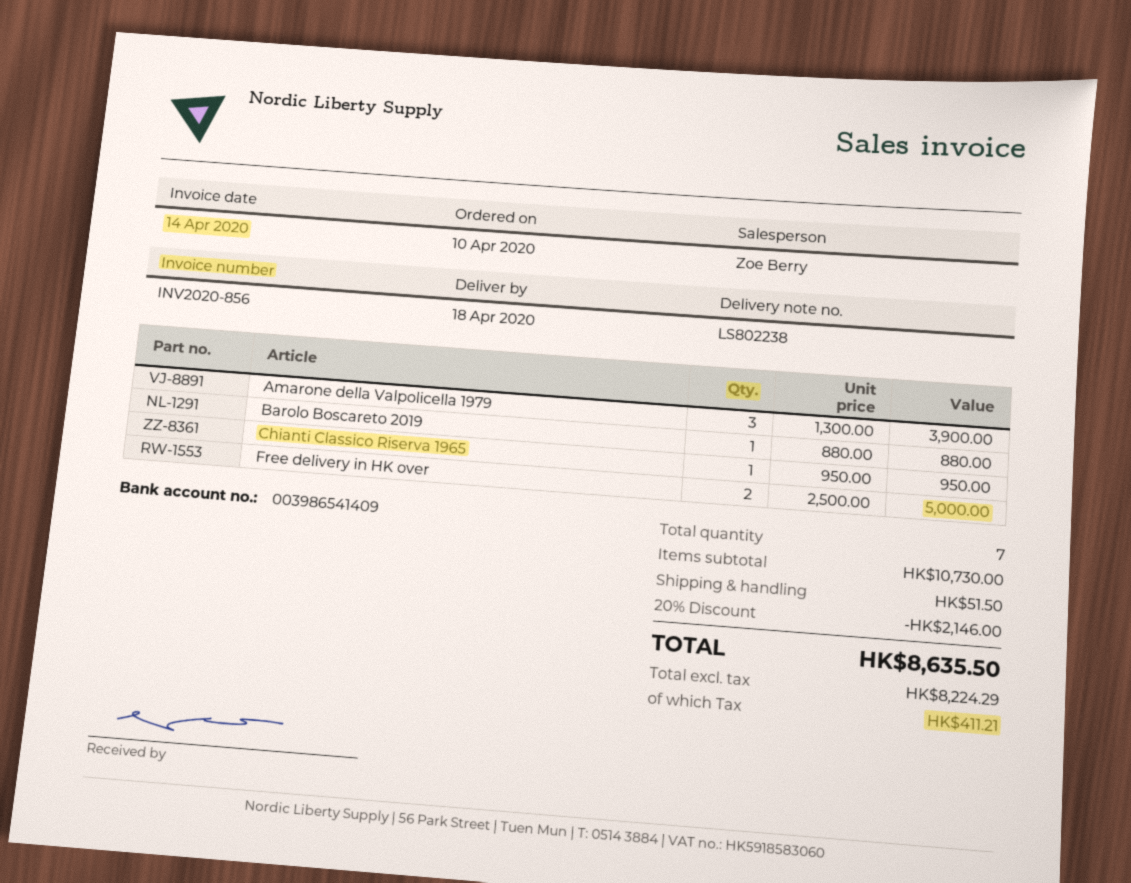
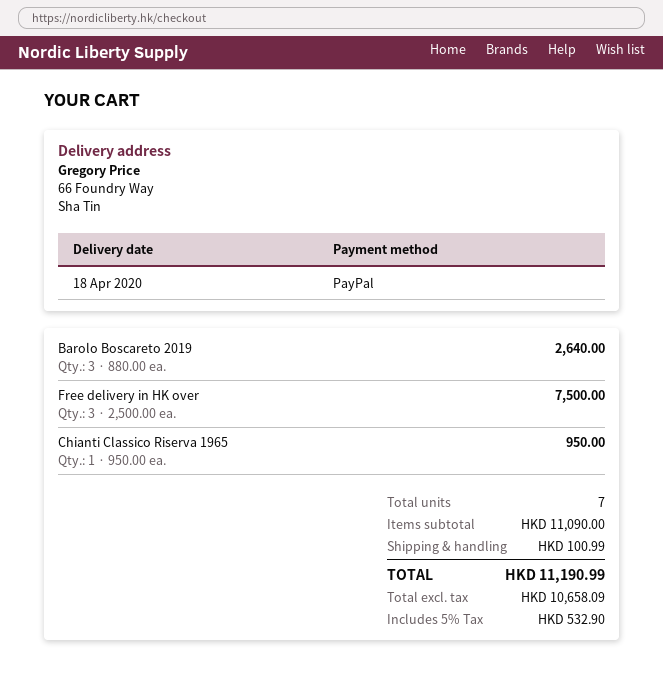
Amarone della Valpolicella 1979: 3 x 1300.00 = 3900.00 -> none
Barolo Boscareto 2019: 1 x 880.00 = 880.00 -> 3 x 880.00 = 2640.00
Free delivery in HK over: 2 x 2500.00 = 5000.00 -> 3 x 2500.00 = 7500.00
subtotal: 10730.00 -> 11090.00
discount: 20% = 2146.00 -> none
shipping: 51.50 -> 100.99
net: 8224.29 -> 10658.09
tax: 411.21 -> 532.90
total: 8635.50 -> 11190.99

